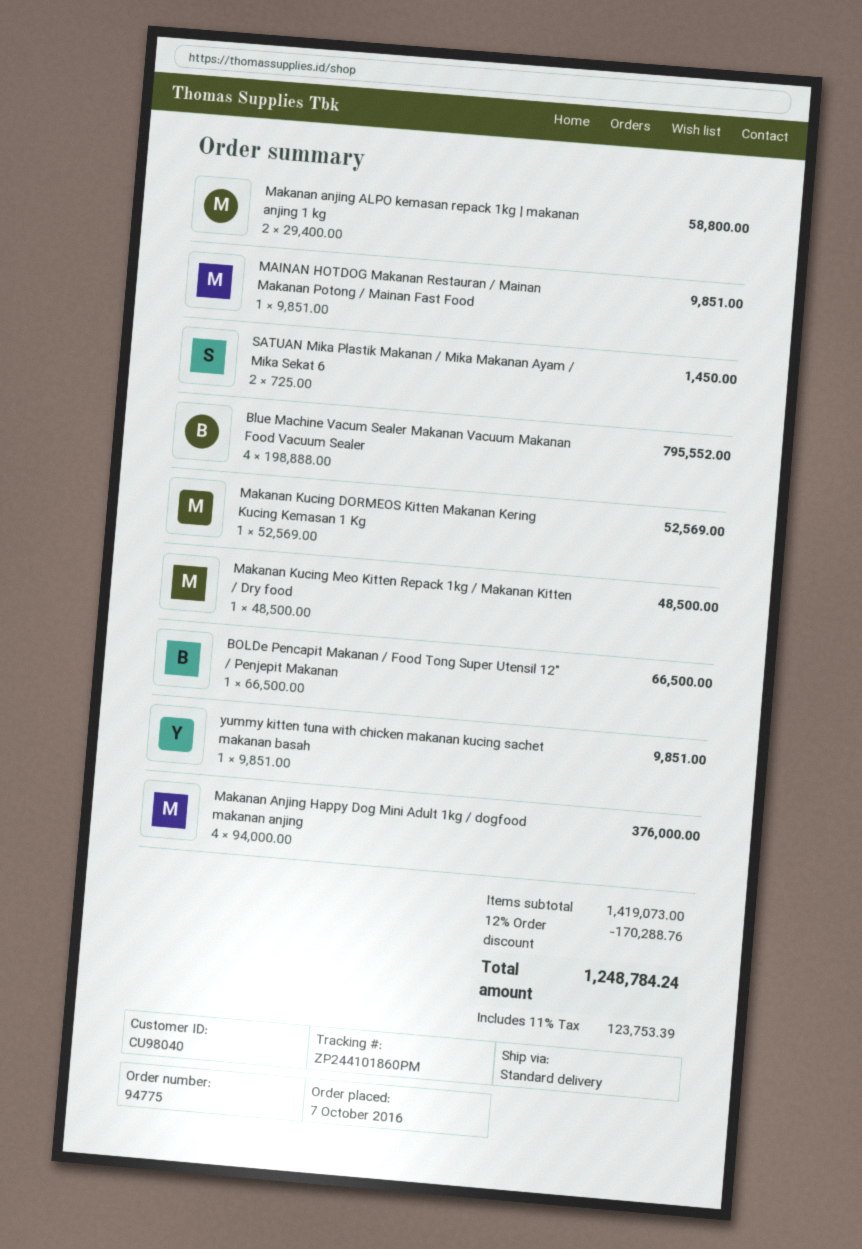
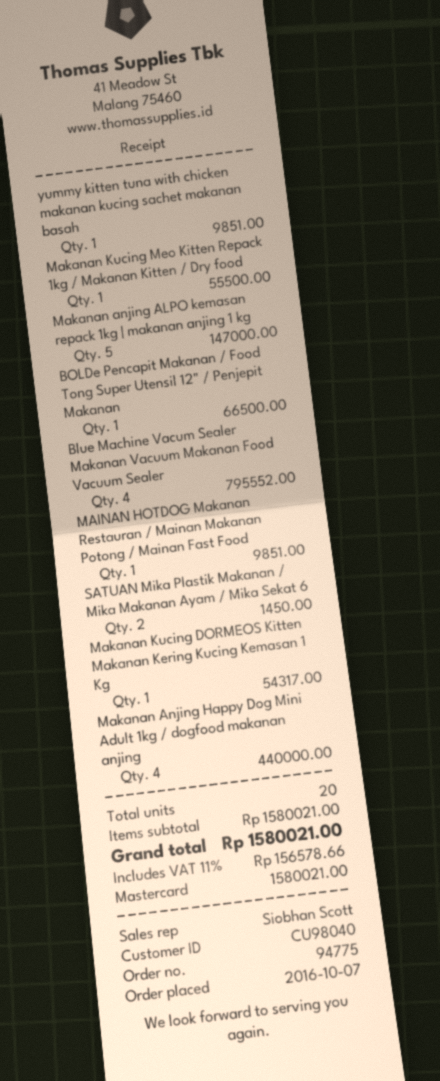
Makanan anjing ALPO kemasan repack 1kg | makanan anjing 1 kg: 2 for 58800.00 -> 5 for 147000.00
Makanan Kucing DORMEOS Kitten Makanan Kering Kucing Kemasan 1 Kg: 1 for 52569.00 -> 1 for 54317.00
Makanan Kucing Meo Kitten Repack 1kg / Makanan Kitten / Dry food: 1 for 48500.00 -> 1 for 55500.00
Makanan Anjing Happy Dog Mini Adult 1kg / dogfood makanan anjing: 4 for 376000.00 -> 4 for 440000.00
subtotal: 1419073.00 -> 1580021.00
discount: 12% = 170288.76 -> none
tax: 11% = 123753.39 -> 11% = 156578.66
total: 1248784.24 -> 1580021.00

